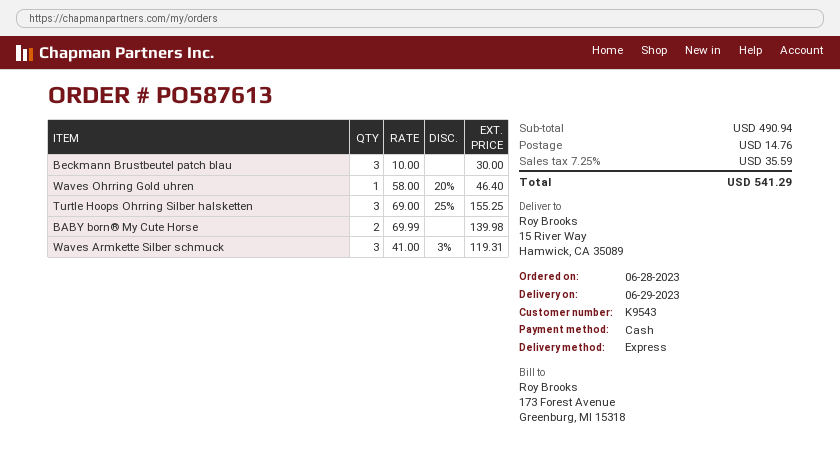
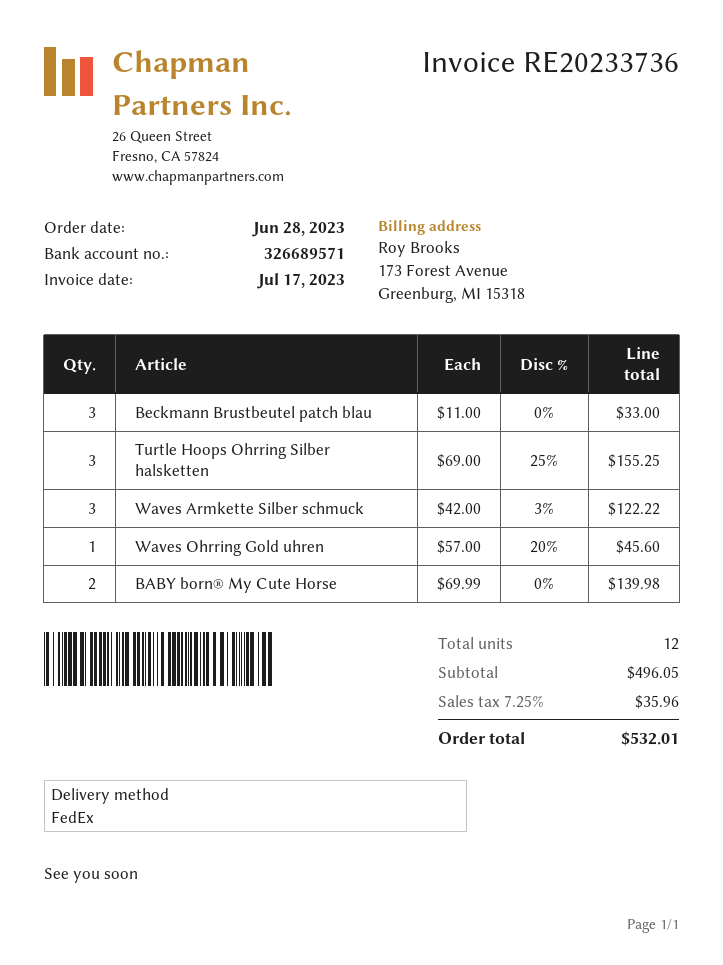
shipping method: express -> FedEx
Beckmann Brustbeutel patch blau: 3 x 10.00 = 30.00 -> 3 x 11.00 = 33.00
Waves Ohrring Gold uhren: 1 x 58.00 - 20% = 46.40 -> 1 x 57.00 - 20% = 45.60
Waves Armkette Silber schmuck: 3 x 41.00 - 3% = 119.31 -> 3 x 42.00 - 3% = 122.22
subtotal: 490.94 -> 496.05
shipping: 14.76 -> none
tax: 7.25% = 35.59 -> 7.25% = 35.96
total: 541.29 -> 532.01

